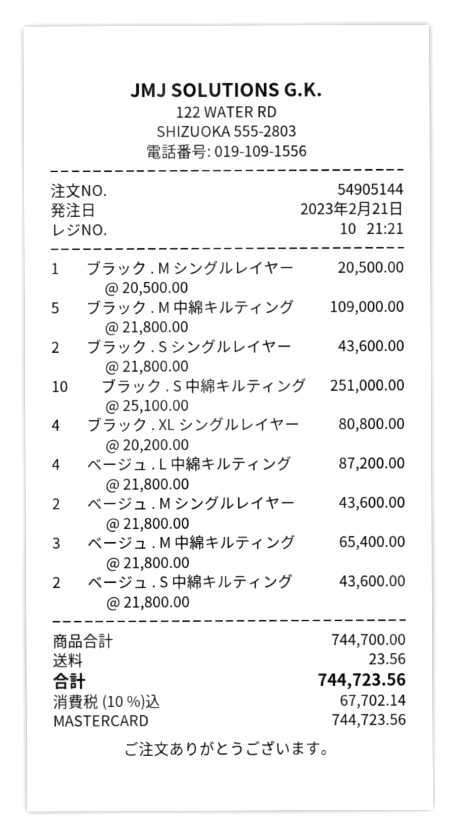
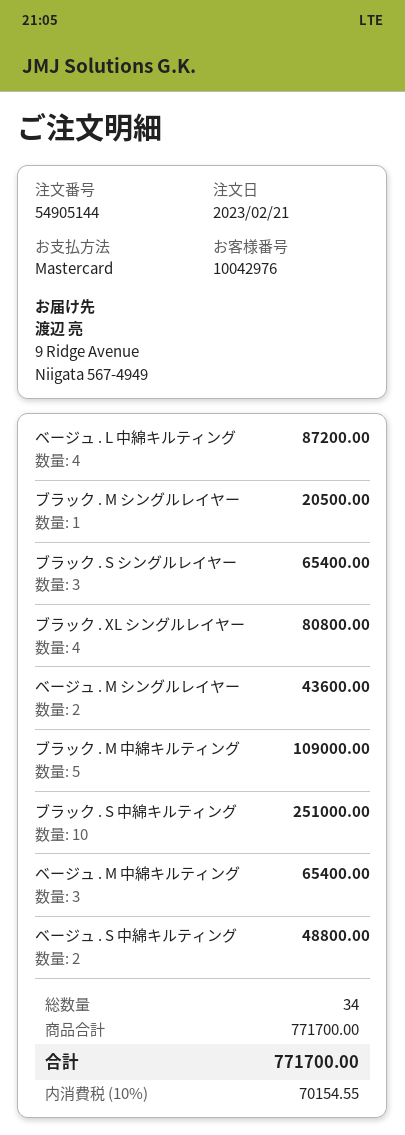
ブラック . S シングルレイヤー: 2 for 43600.00 -> 3 for 65400.00
ベージュ . S 中綿キルティング: 2 for 43600.00 -> 2 for 48800.00
subtotal: 744700.00 -> 771700.00
shipping: 23.56 -> none
tax: 10% = 67702.14 -> 10% = 70154.55
total: 744723.56 -> 771700.00

